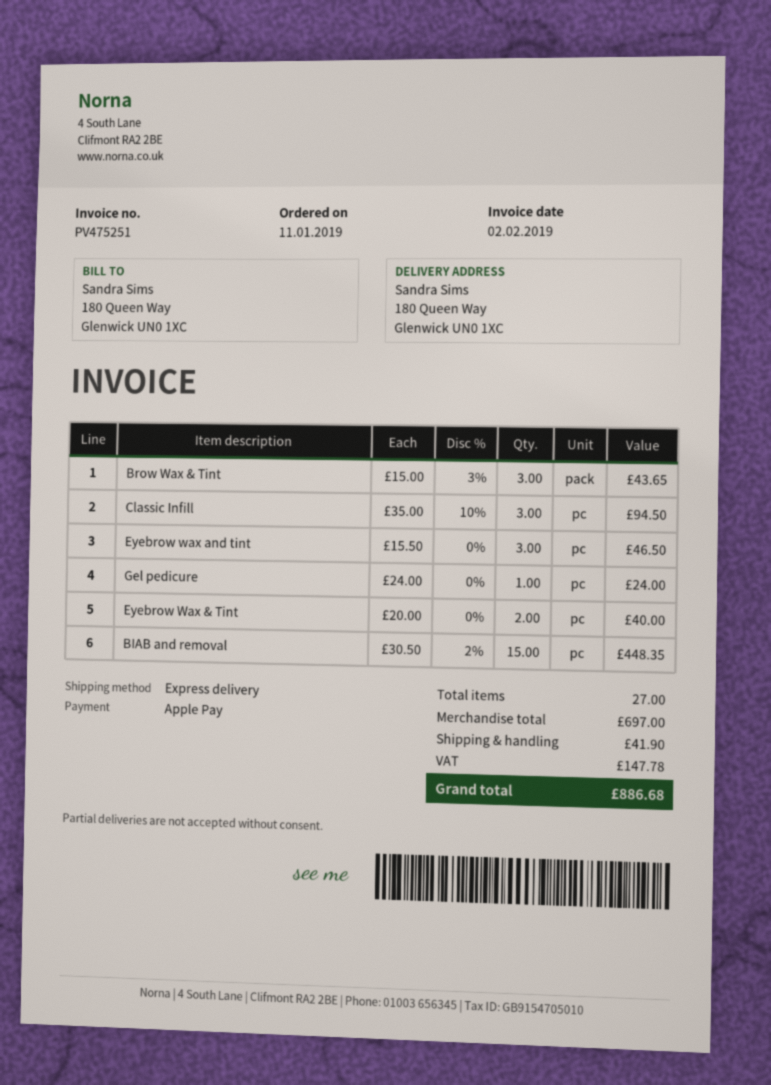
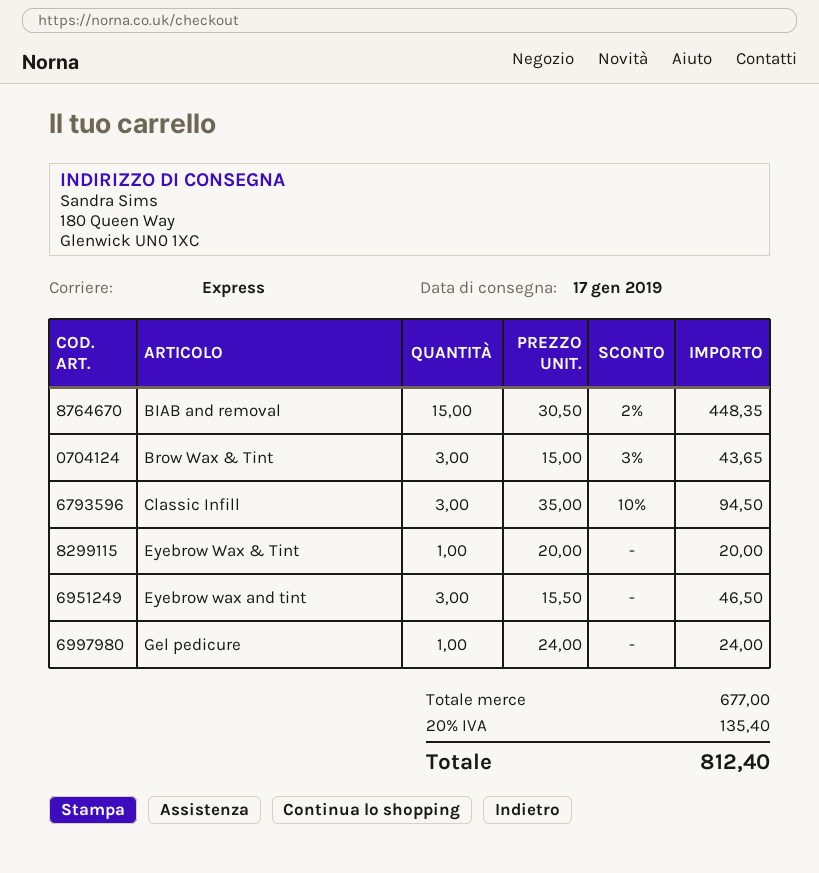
Eyebrow Wax & Tint: 2 x 20.00 = 40.00 -> 1 x 20.00 = 20.00
subtotal: 697.00 -> 677.00
shipping: 41.90 -> none
tax: 147.78 -> 135.40
total: 886.68 -> 812.40

